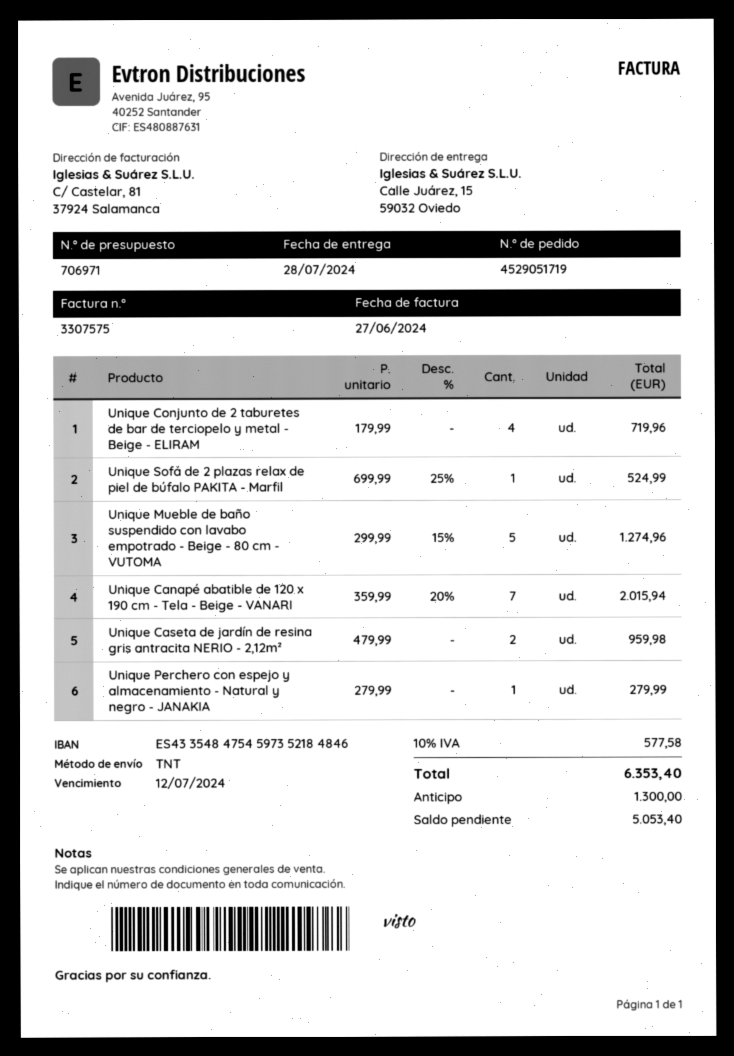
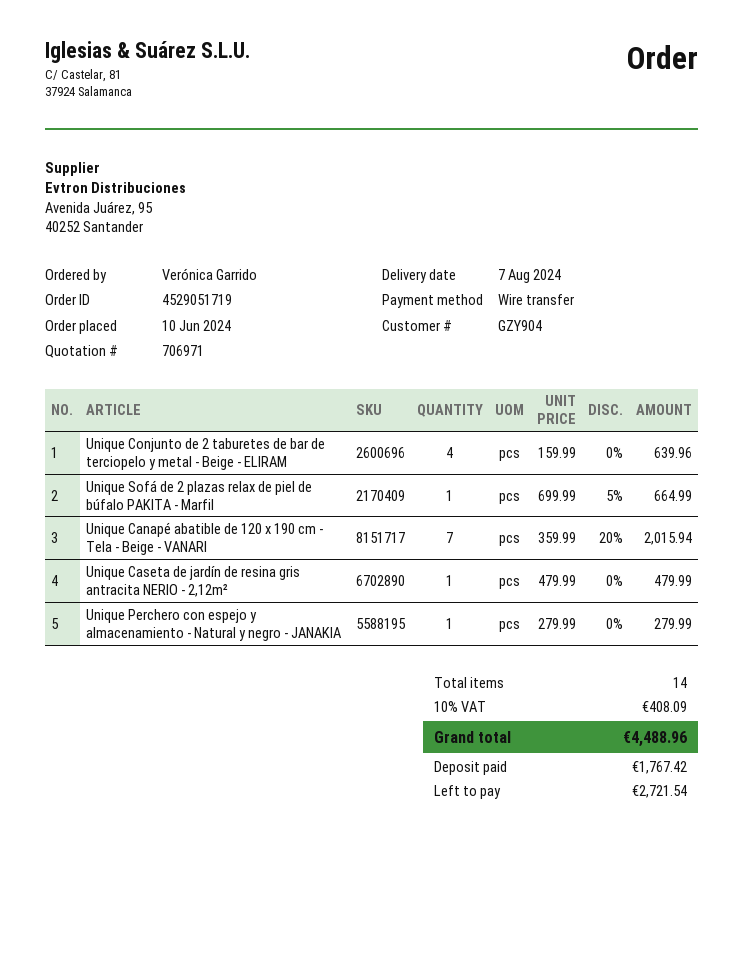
delivery date: 2024-07-28 -> 2024-08-07
Unique Conjunto de 2 taburetes de bar de terciopelo y metal - Beige - ELIRAM: 4 x 179.99 = 719.96 -> 4 x 159.99 = 639.96
Unique Sofá de 2 plazas relax de piel de búfalo PAKITA - Marfil: 1 x 699.99 - 25% = 524.99 -> 1 x 699.99 - 5% = 664.99
Unique Mueble de baño suspendido con lavabo empotrado - Beige - 80 cm - VUTOMA: 5 x 299.99 - 15% = 1274.96 -> none
Unique Caseta de jardín de resina gris antracita NERIO - 2,12m²: 2 x 479.99 = 959.98 -> 1 x 479.99 = 479.99
tax: 10% = 577.58 -> 10% = 408.09
total: 6353.40 -> 4488.96
deposit: 1300.00 -> 1767.42
balance: 5053.40 -> 2721.54

